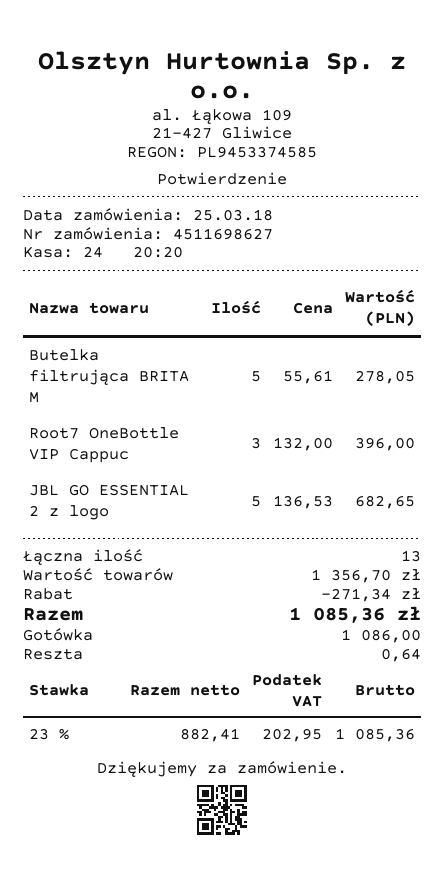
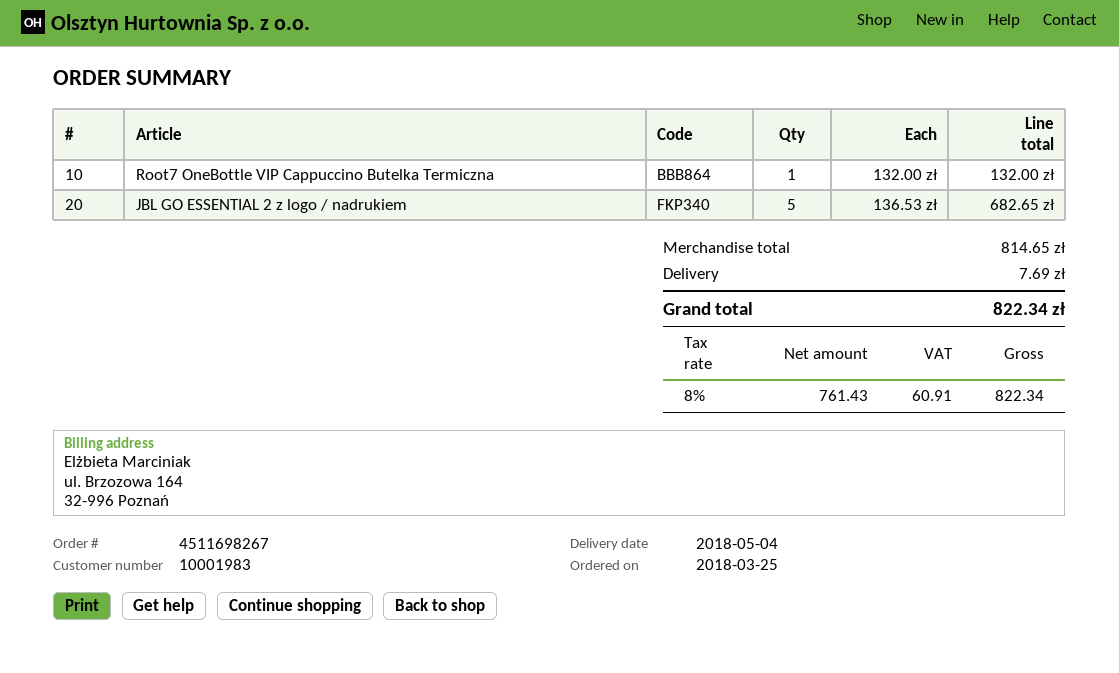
order number: 4511698627 -> 4511698267
Butelka filtrująca BRITA M: 5 x 55.61 = 278.05 -> none
Root7 OneBottle VIP Cappuc: 3 x 132.00 = 396.00 -> 1 x 132.00 = 132.00
subtotal: 1356.70 -> 814.65
discount: 271.34 -> none
shipping: none -> 7.69
net: 882.41 -> 761.43
tax: 23% = 202.95 -> 8% = 60.91
total: 1085.36 -> 822.34

